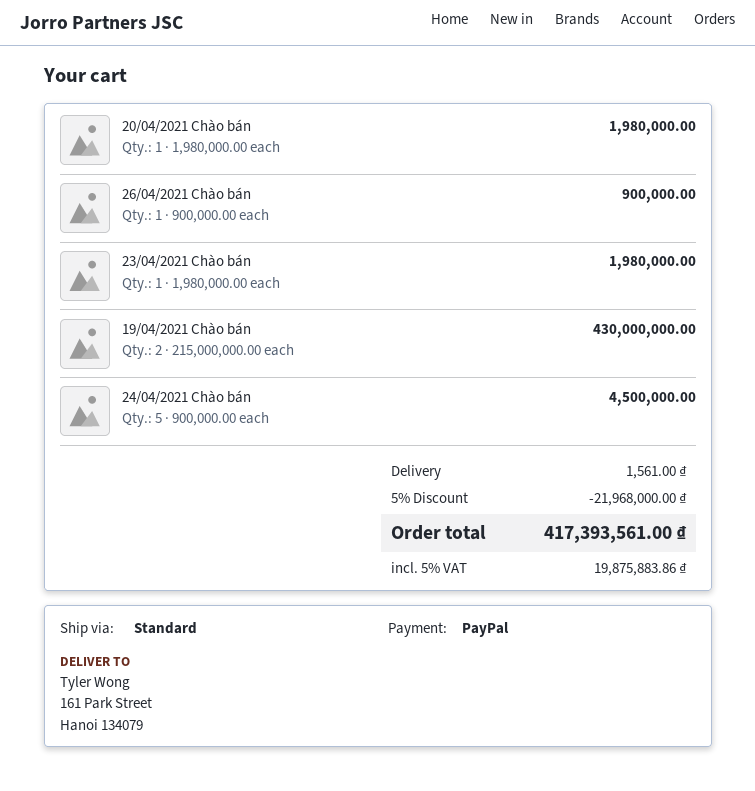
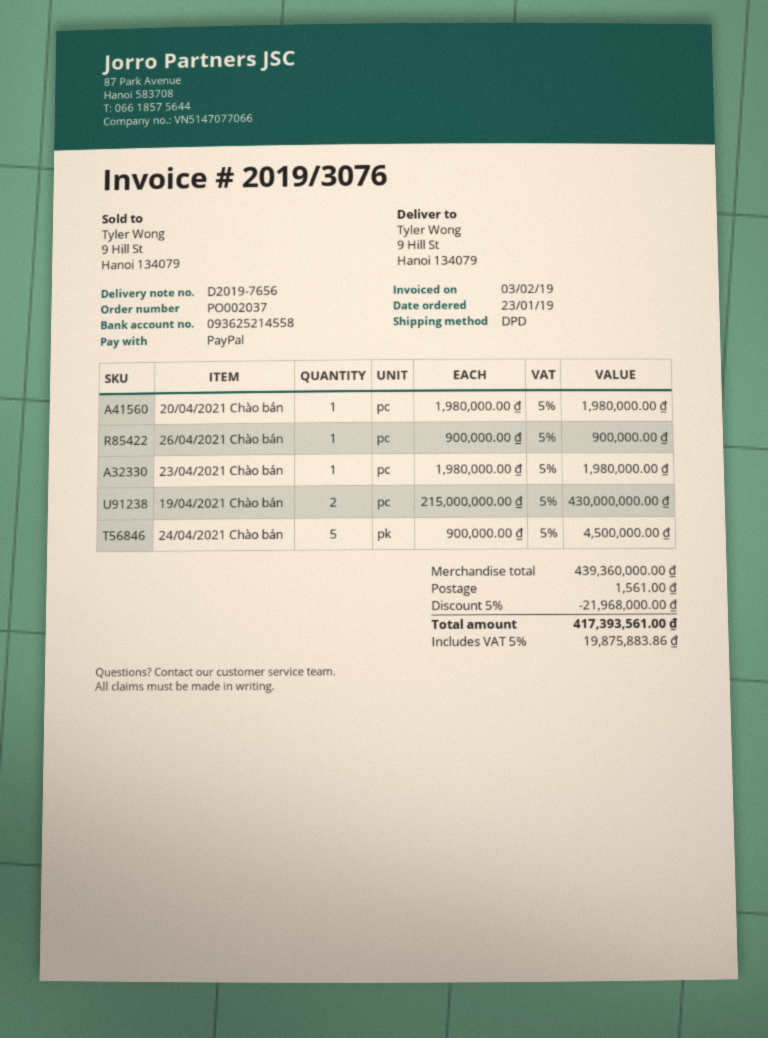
shipping method: standard -> DPD
ship to: 161 Park Street, Hanoi 134079 -> 9 Hill St, Hanoi 134079

